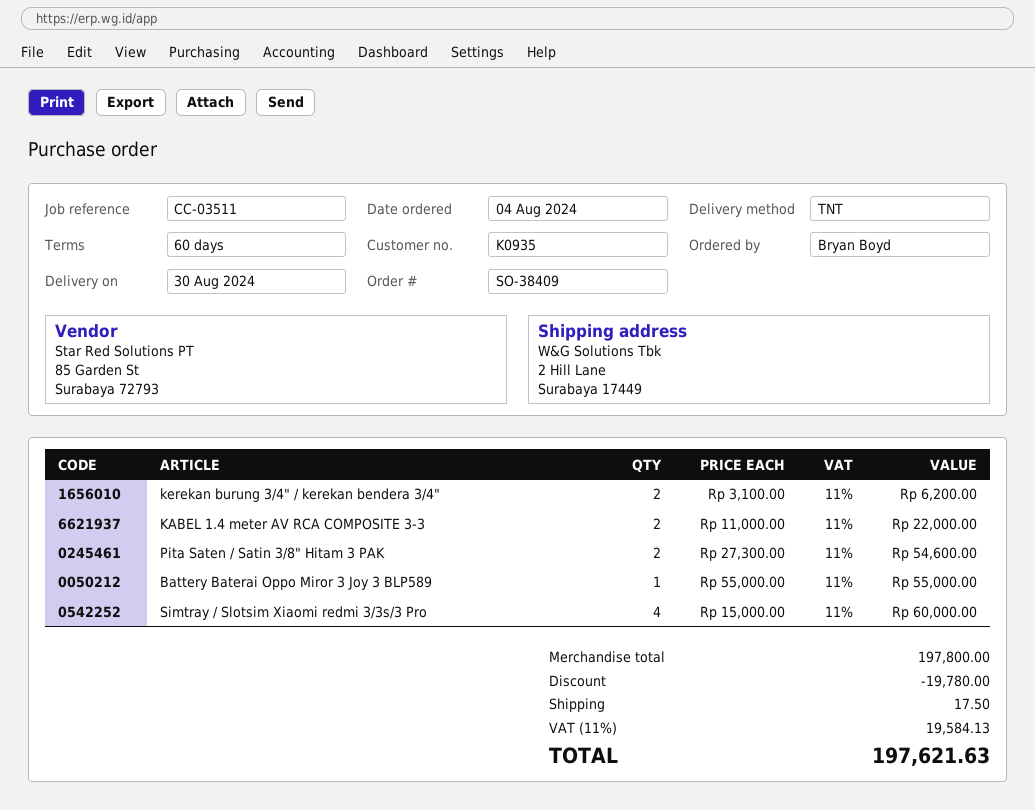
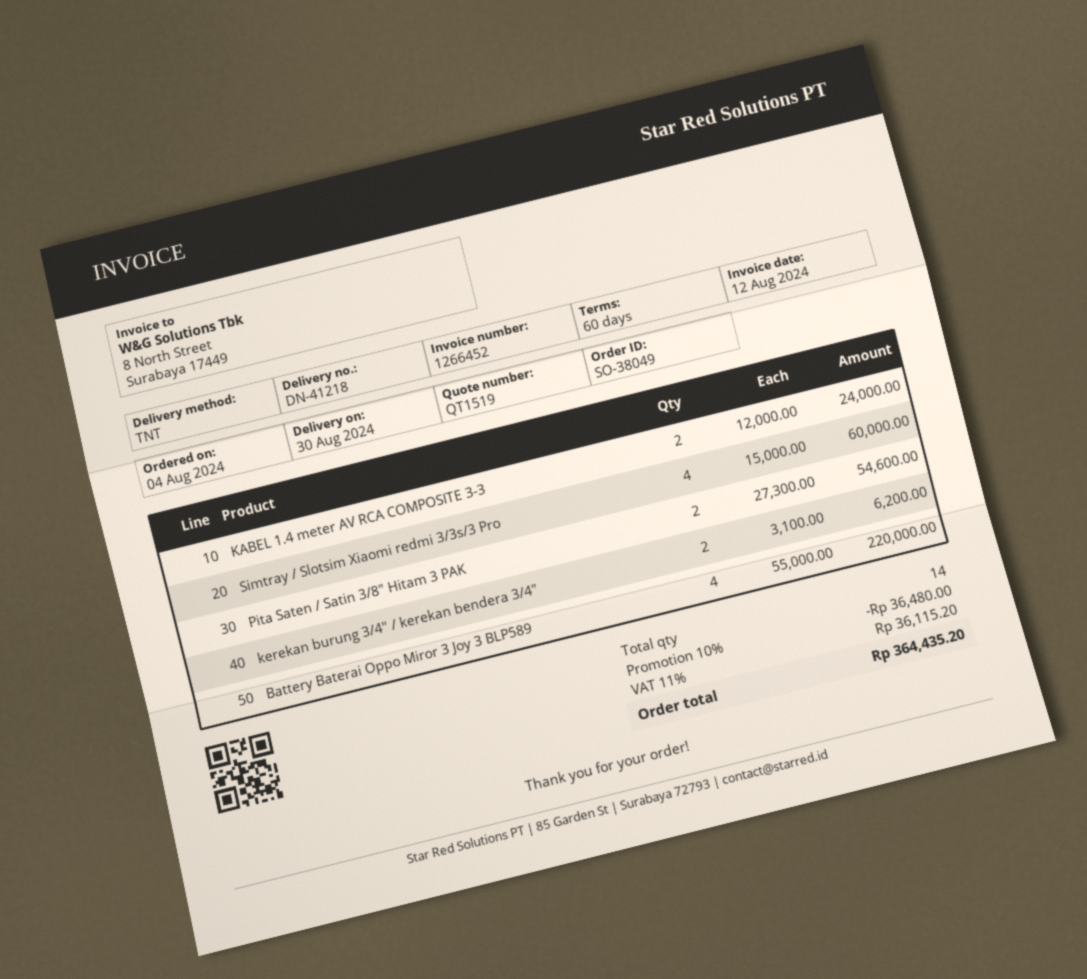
order number: SO-38409 -> SO-38049
KABEL 1.4 meter AV RCA COMPOSITE 3-3: 2 x 11000.00 = 22000.00 -> 2 x 12000.00 = 24000.00
Battery Baterai Oppo Miror 3 Joy 3 BLP589: 1 x 55000.00 = 55000.00 -> 4 x 55000.00 = 220000.00
discount: 19780.00 -> 36480.00
shipping: 17.50 -> none
tax: 11% = 19584.13 -> 11% = 36115.20
total: 197621.63 -> 364435.20

